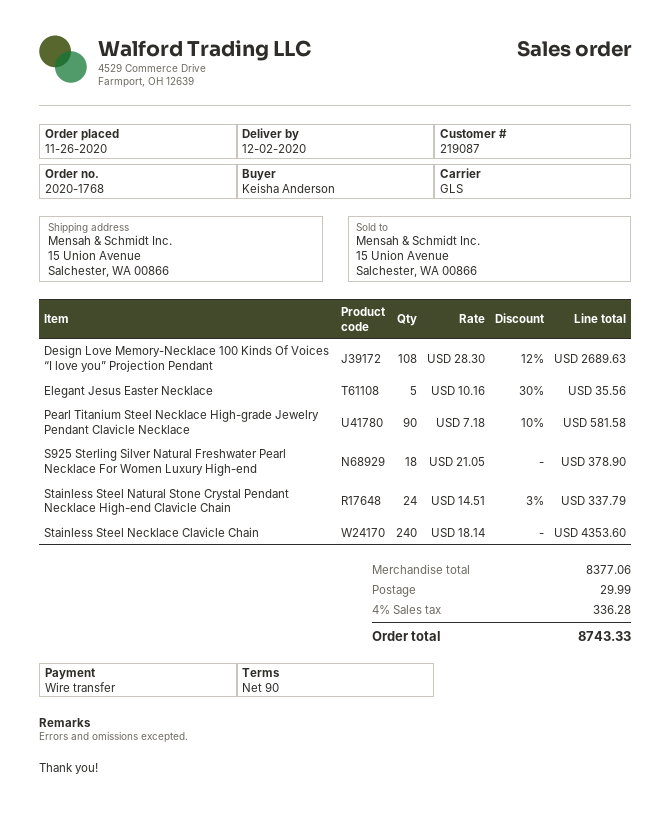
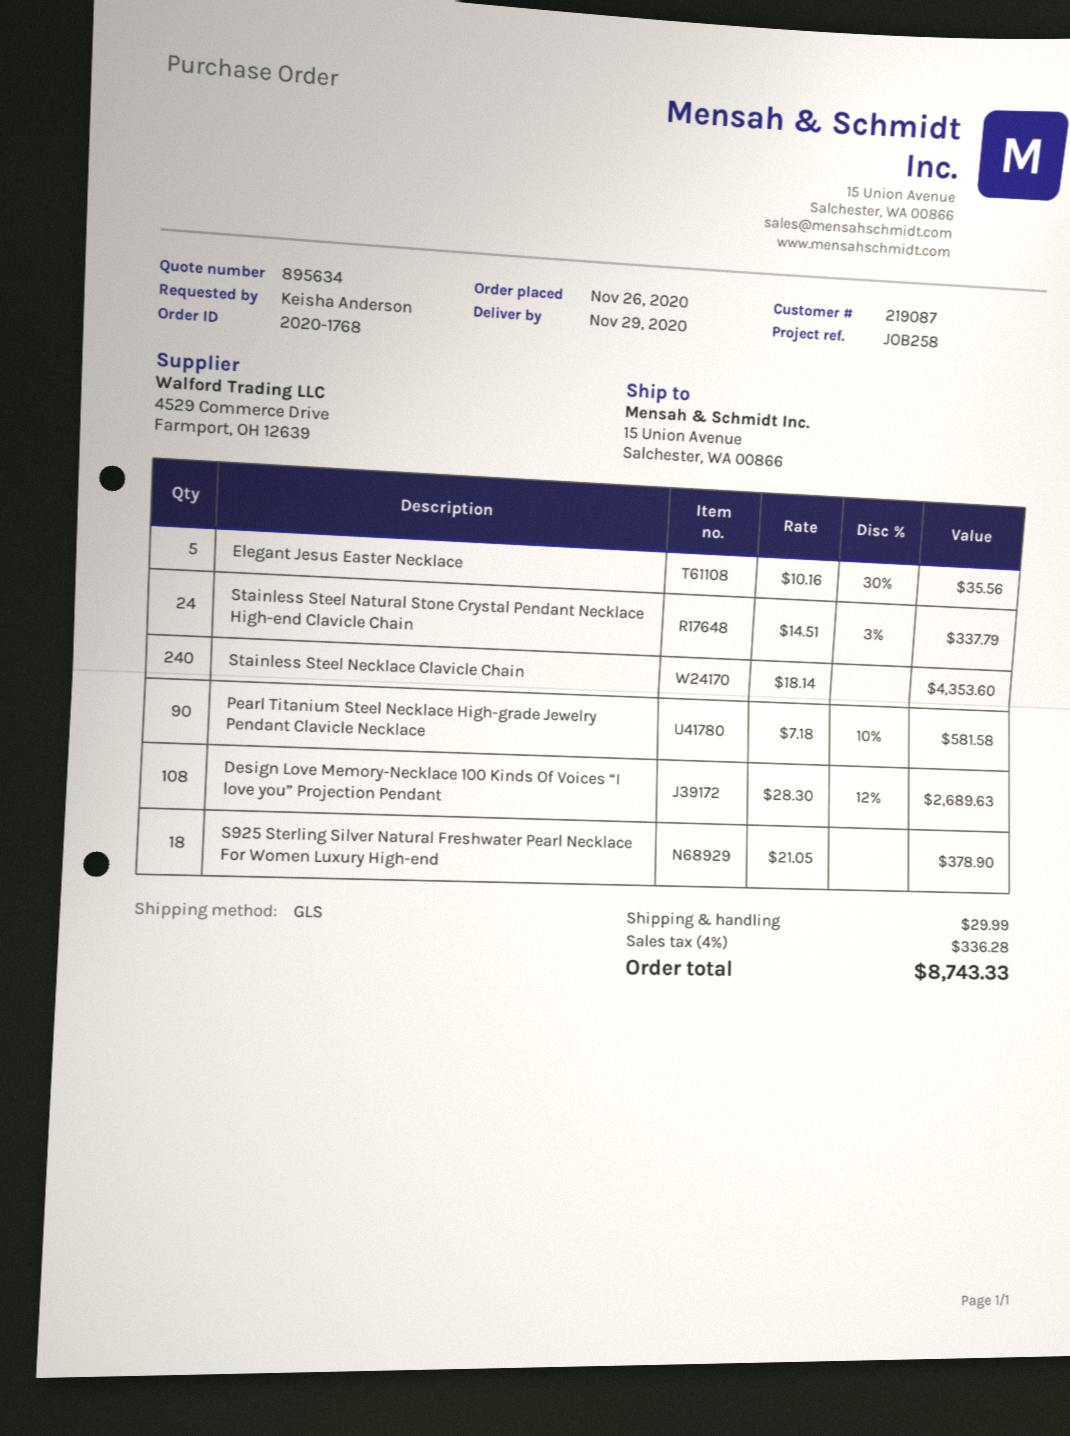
delivery date: 2020-12-02 -> 2020-11-29

